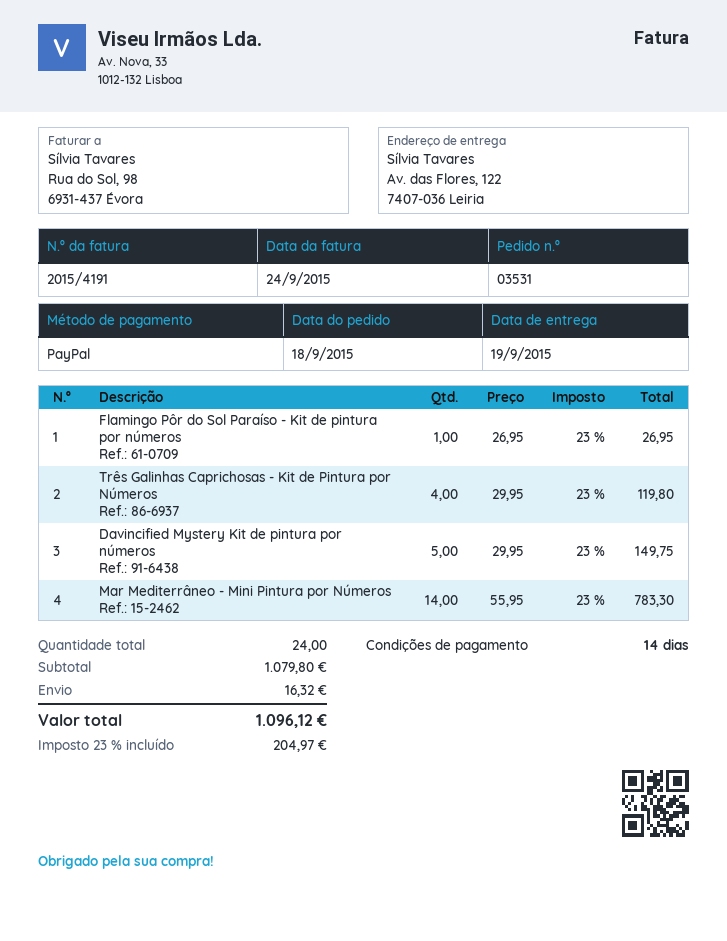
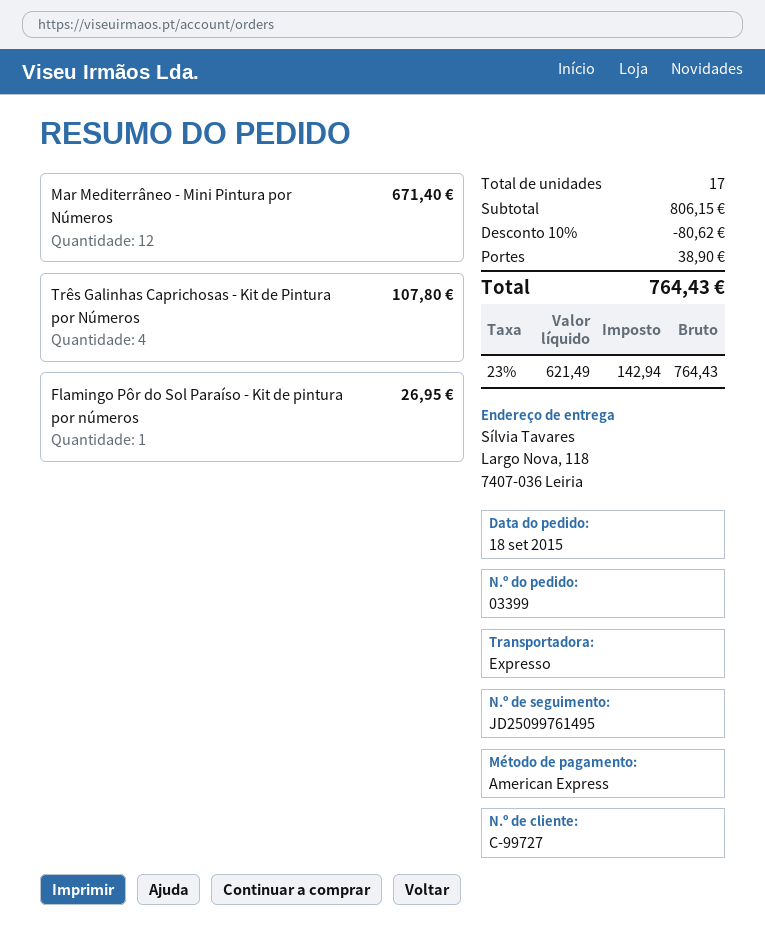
order number: 03531 -> 03399
payment method: PayPal -> American Express
ship to: Av. das Flores, 122, 7407-036 Leiria -> Largo Nova, 118, 7407-036 Leiria
Três Galinhas Caprichosas - Kit de Pintura por Números: 4 for 119.80 -> 4 for 107.80
Davincified Mystery Kit de pintura por números: 5 for 149.75 -> none
Mar Mediterrâneo - Mini Pintura por Números: 14 for 783.30 -> 12 for 671.40
total quantity: 24 -> 17
subtotal: 1079.80 -> 806.15
discount: none -> 10% = 80.62
shipping: 16.32 -> 38.90
tax: 23% = 204.97 -> 23% = 142.94
total: 1096.12 -> 764.43

